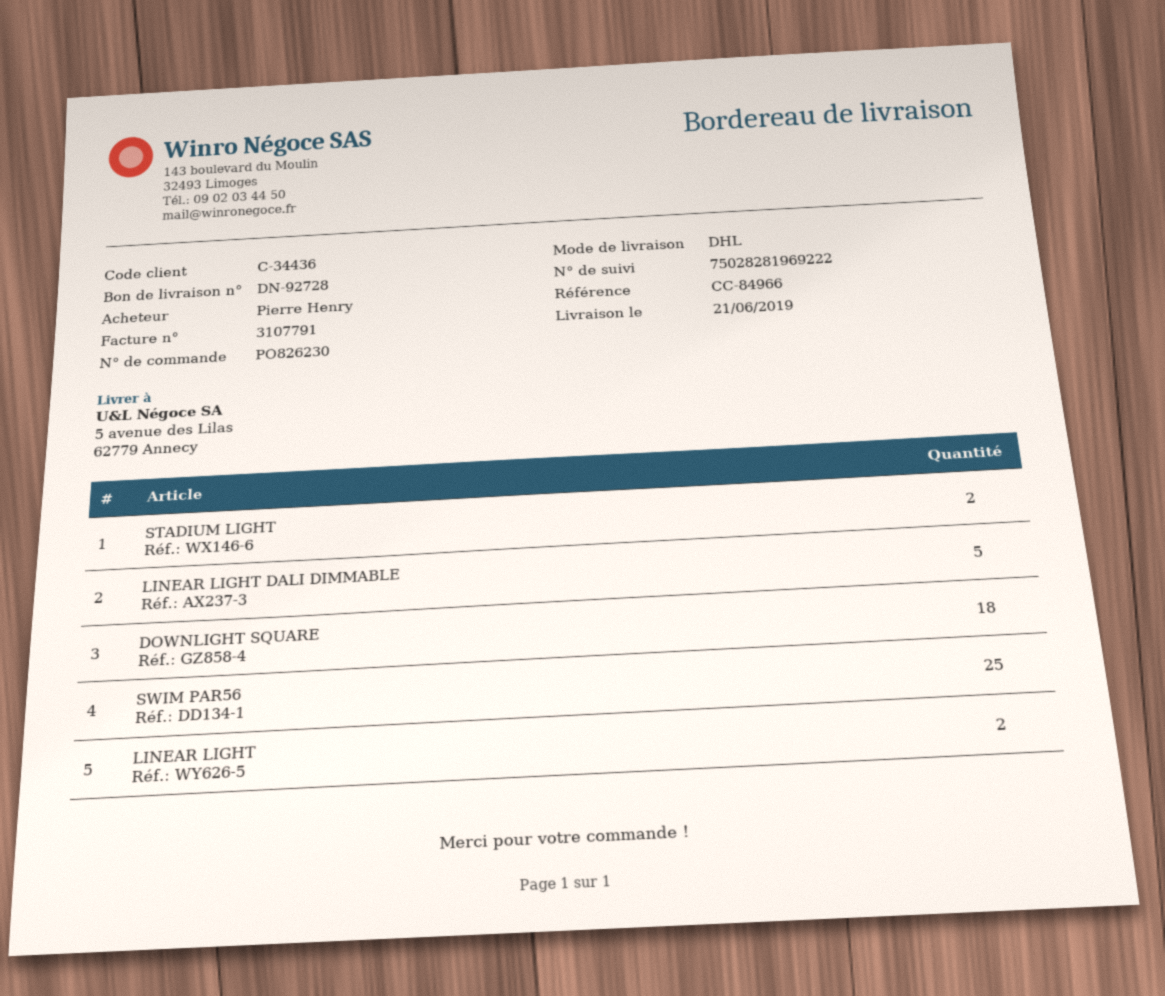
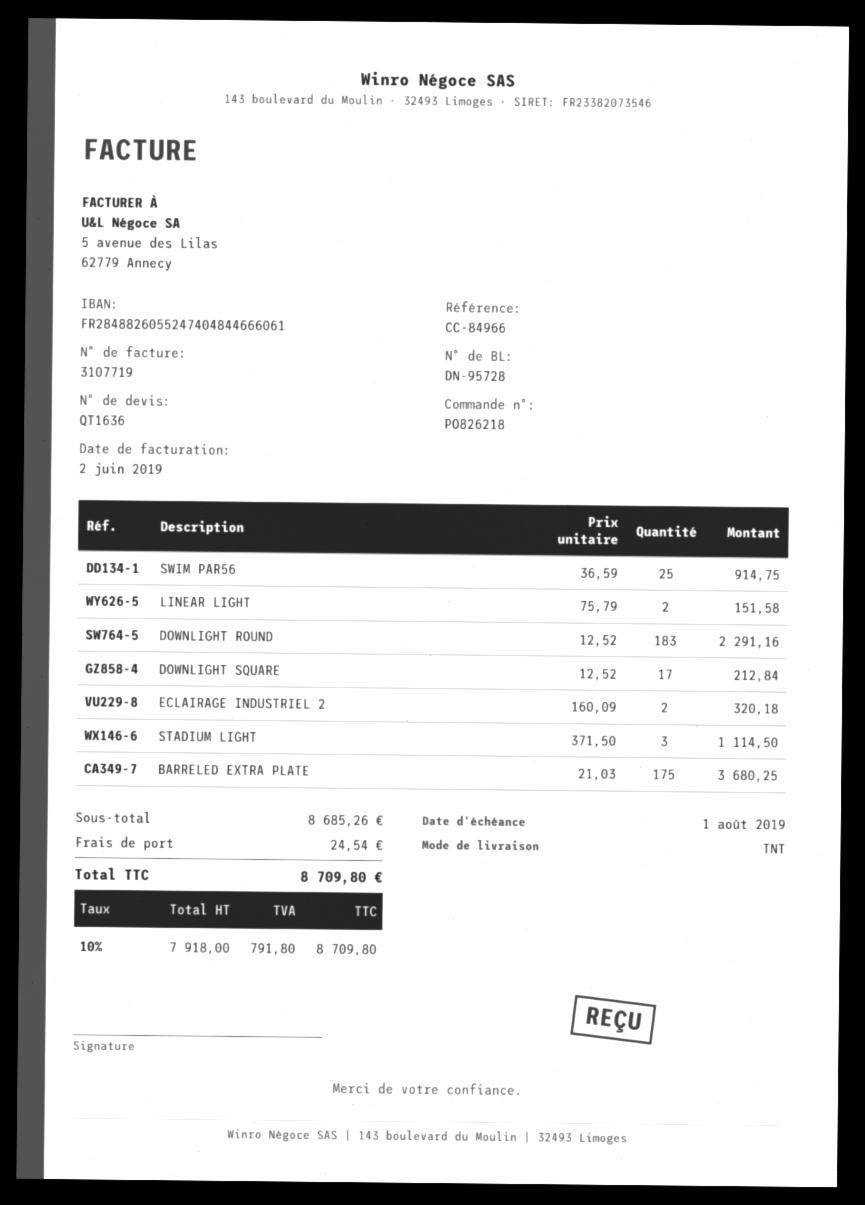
order number: PO826230 -> PO826218
delivery note number: DN-92728 -> DN-95728
invoice number: 3107791 -> 3107719
shipping method: DHL -> TNT
STADIUM LIGHT: 2 -> 3
LINEAR LIGHT DALI DIMMABLE: 5 -> none
DOWNLIGHT SQUARE: 18 -> 17
DOWNLIGHT ROUND: none -> 183
ECLAIRAGE INDUSTRIEL 2: none -> 2
BARRELED EXTRA PLATE: none -> 175

